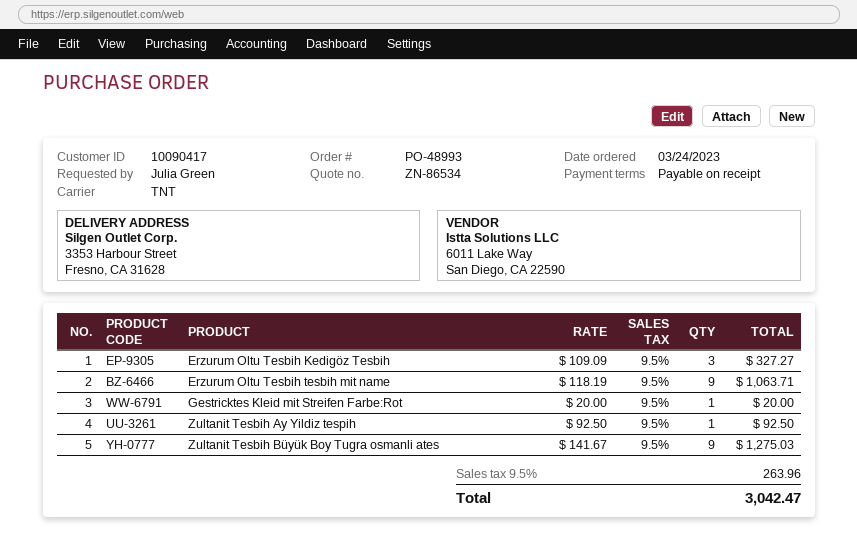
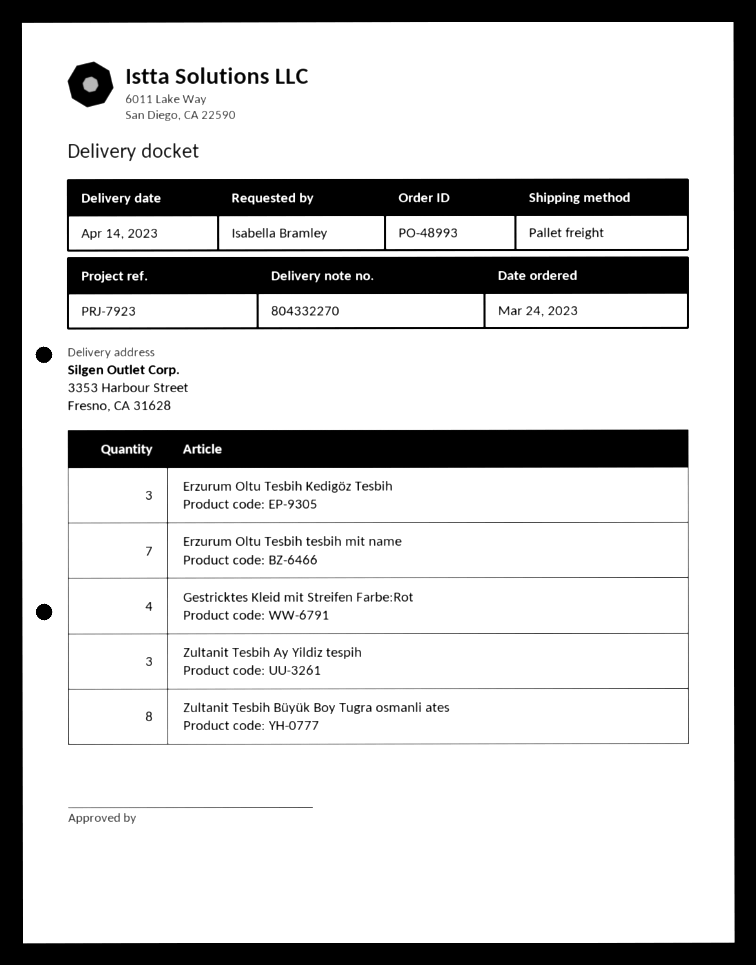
ordered by: Julia Green -> Isabella Bramley
shipping method: TNT -> pallet freight
Erzurum Oltu Tesbih tesbih mit name: 9 -> 7
Gestricktes Kleid mit Streifen Farbe:Rot: 1 -> 4
Zultanit Tesbih Ay Yildiz tespih: 1 -> 3
Zultanit Tesbih Büyük Boy Tugra osmanli ates: 9 -> 8

